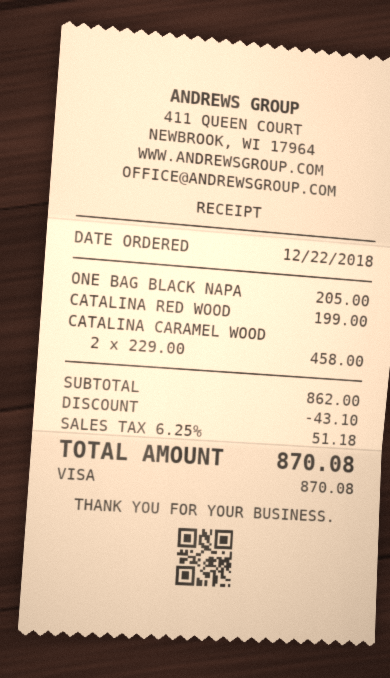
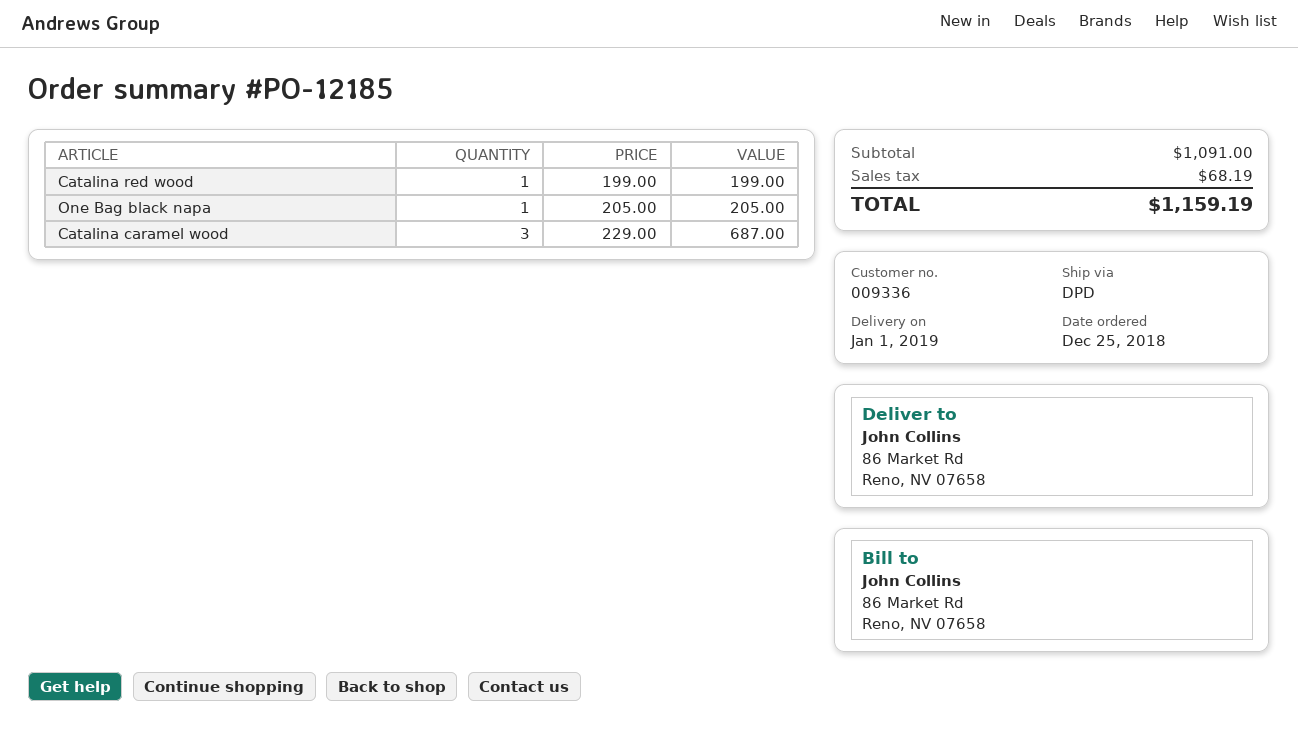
order date: 2018-12-22 -> 2018-12-25
CATALINA CARAMEL WOOD: 2 x 229.00 = 458.00 -> 3 x 229.00 = 687.00
subtotal: 862.00 -> 1091.00
discount: 43.10 -> none
tax: 51.18 -> 68.19
total: 870.08 -> 1159.19

